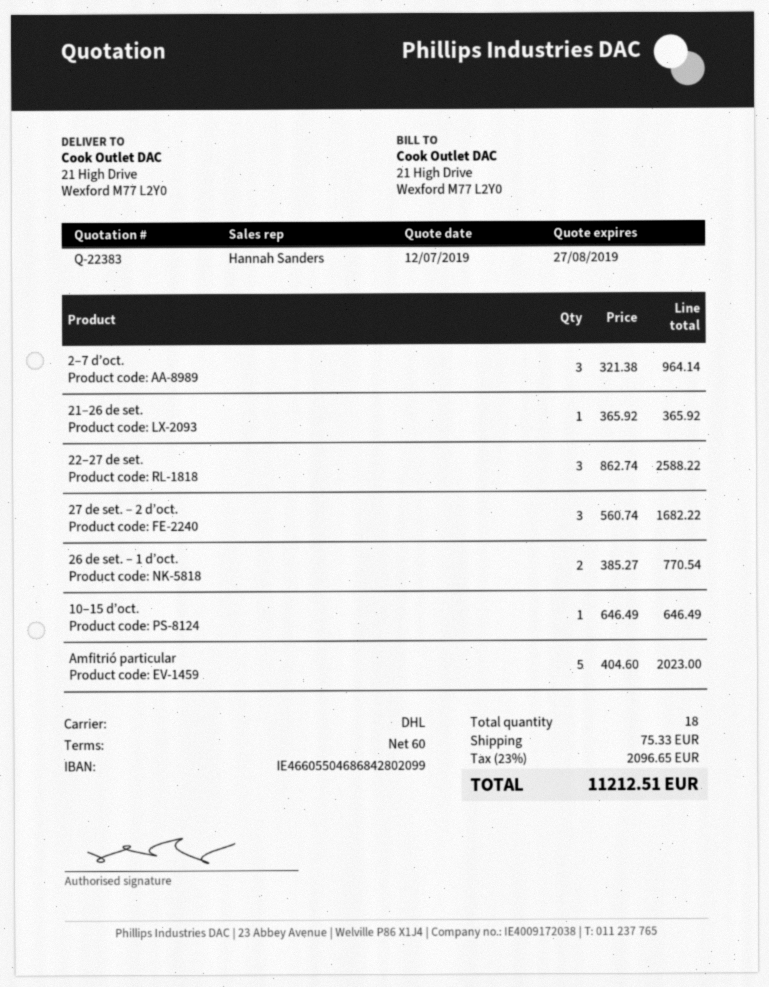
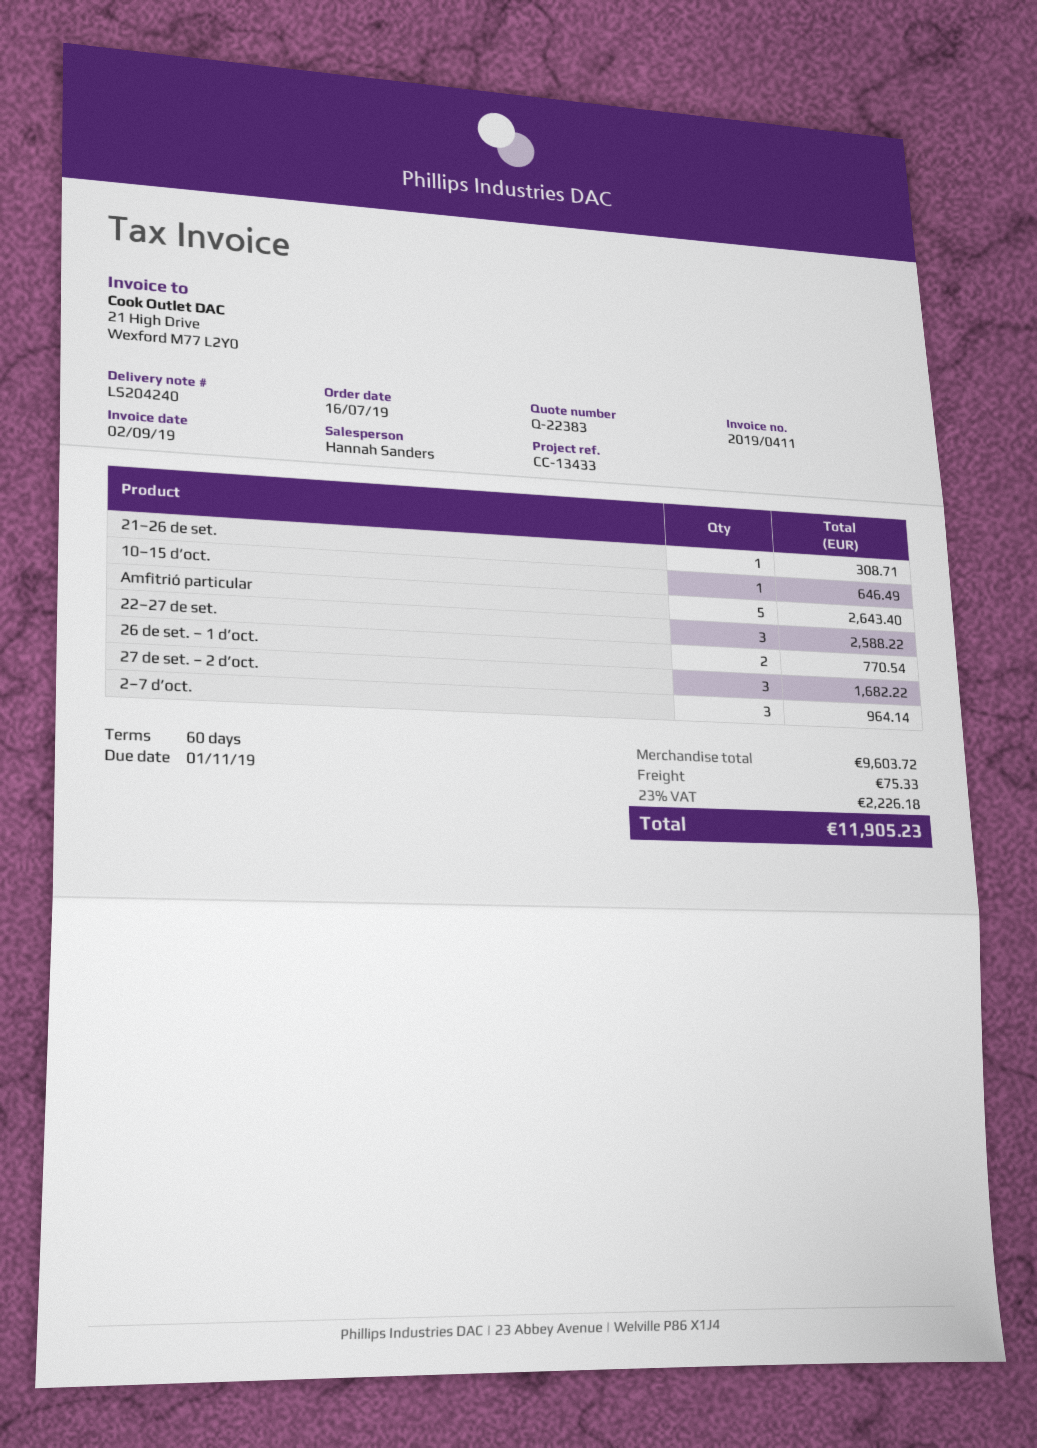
21–26 de set.: 1 for 365.92 -> 1 for 308.71
Amfitrió particular: 5 for 2023.00 -> 5 for 2643.40
tax: 23% = 2096.65 -> 23% = 2226.18
total: 11212.51 -> 11905.23

